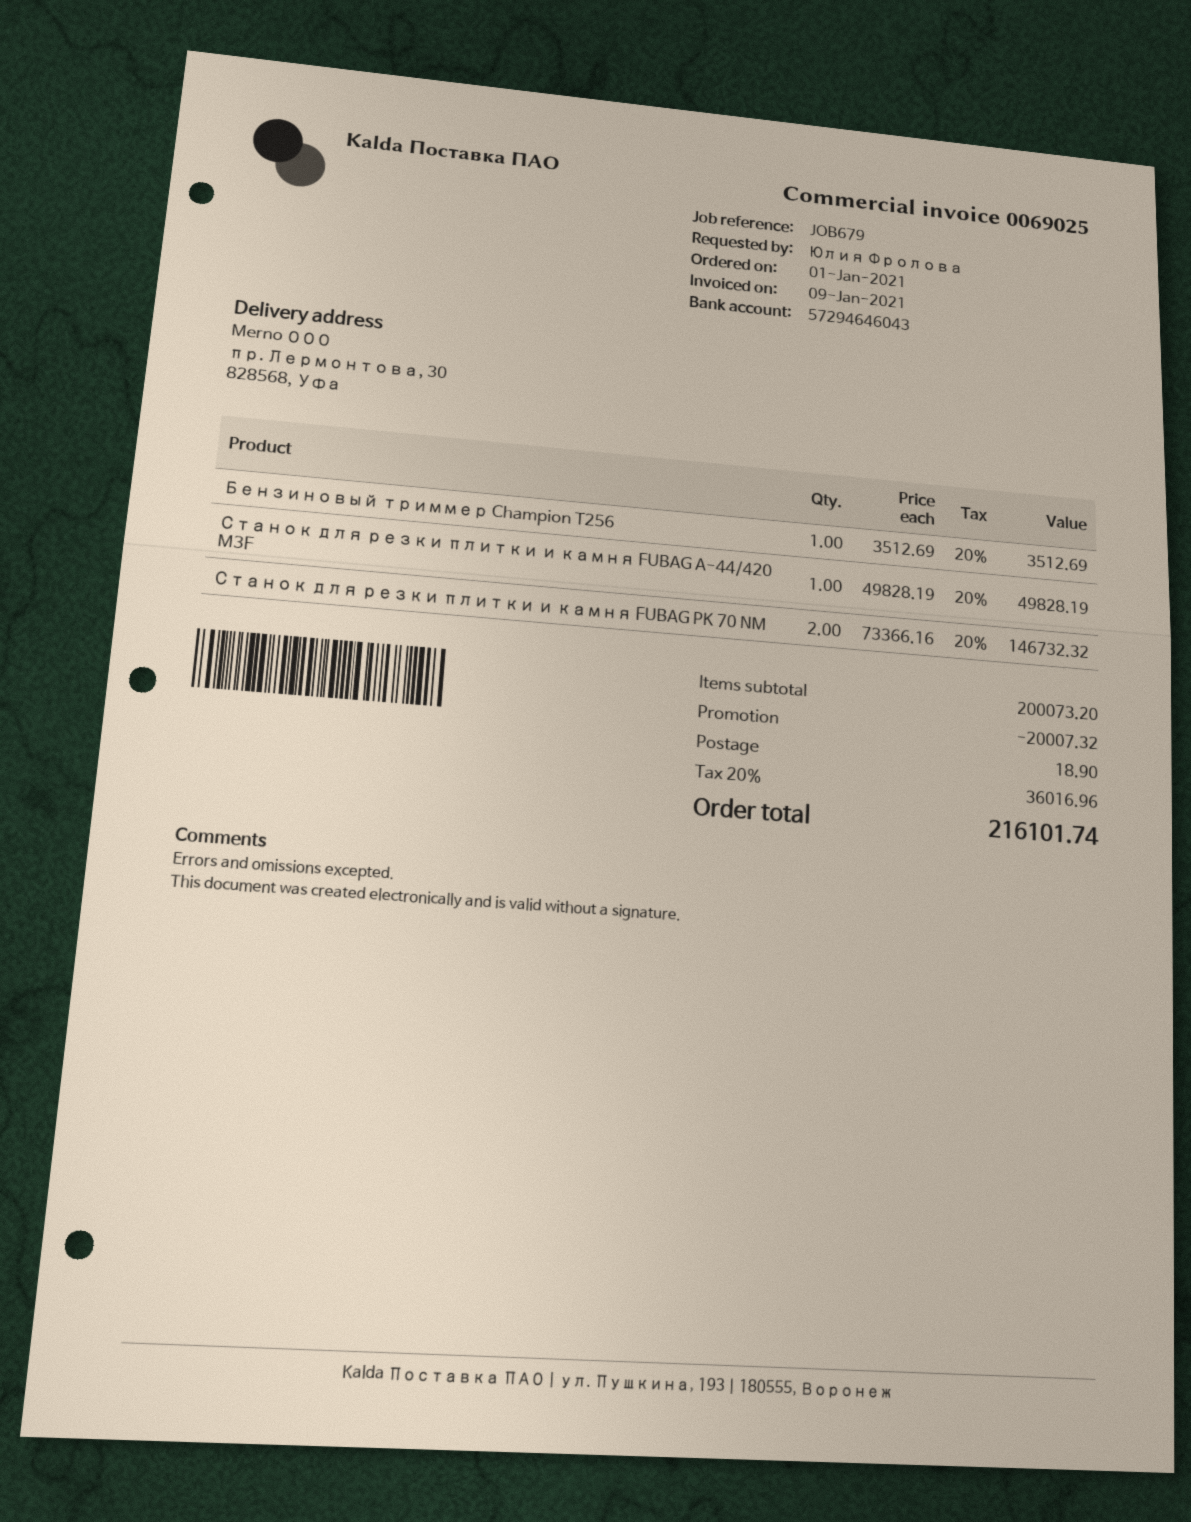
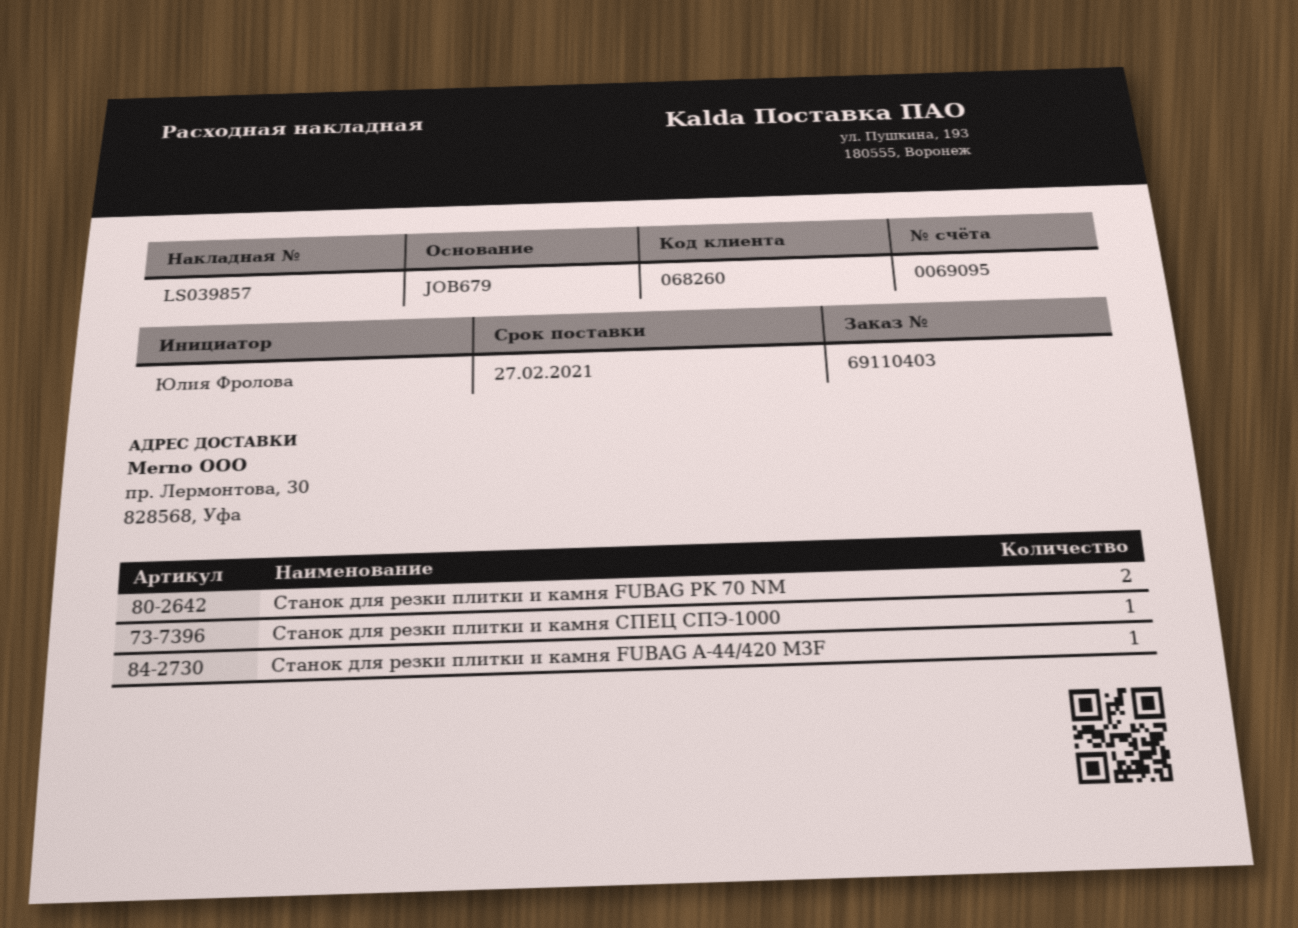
invoice number: 0069025 -> 0069095
Бензиновый триммер Champion T256: 1 -> none
Станок для резки плитки и камня СПЕЦ СПЭ-1000: none -> 1

